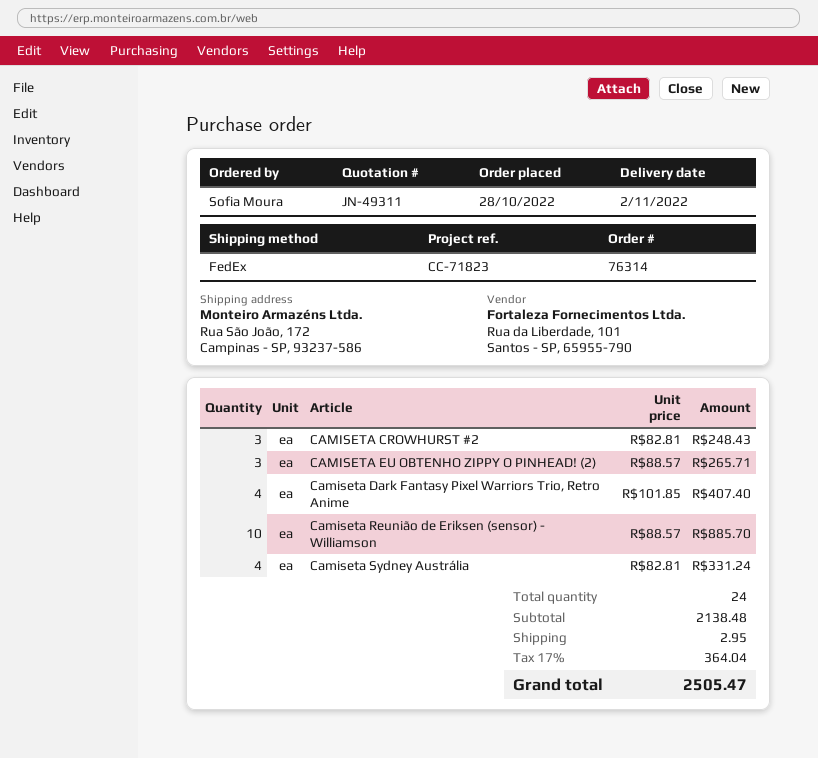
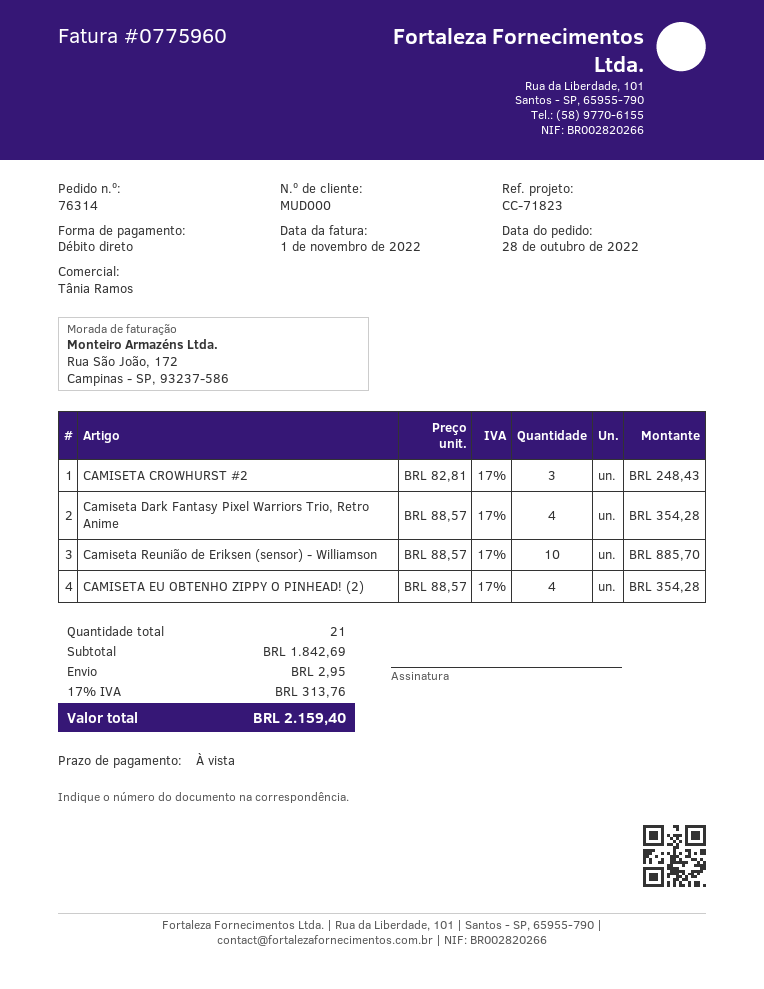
CAMISETA EU OBTENHO ZIPPY O PINHEAD! (2): 3 x 88.57 = 265.71 -> 4 x 88.57 = 354.28
Camiseta Dark Fantasy Pixel Warriors Trio, Retro Anime: 4 x 101.85 = 407.40 -> 4 x 88.57 = 354.28
Camiseta Sydney Austrália: 4 x 82.81 = 331.24 -> none
total quantity: 24 -> 21
subtotal: 2138.48 -> 1842.69
tax: 17% = 364.04 -> 17% = 313.76
total: 2505.47 -> 2159.40

